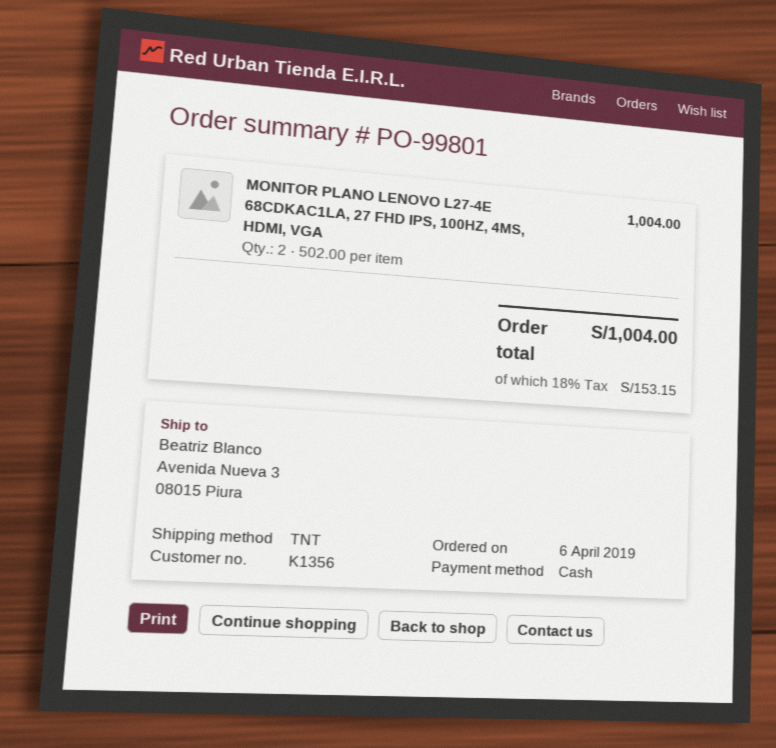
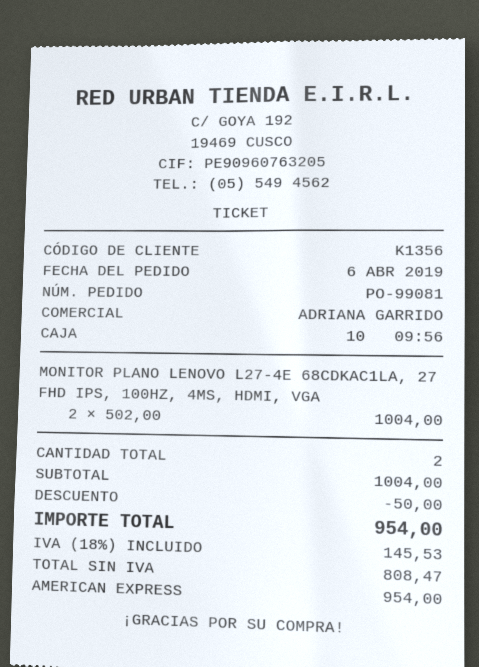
order number: PO-99801 -> PO-99081
payment method: cash -> American Express
discount: none -> 50.00
tax: 18% = 153.15 -> 18% = 145.53
total: 1004.00 -> 954.00

